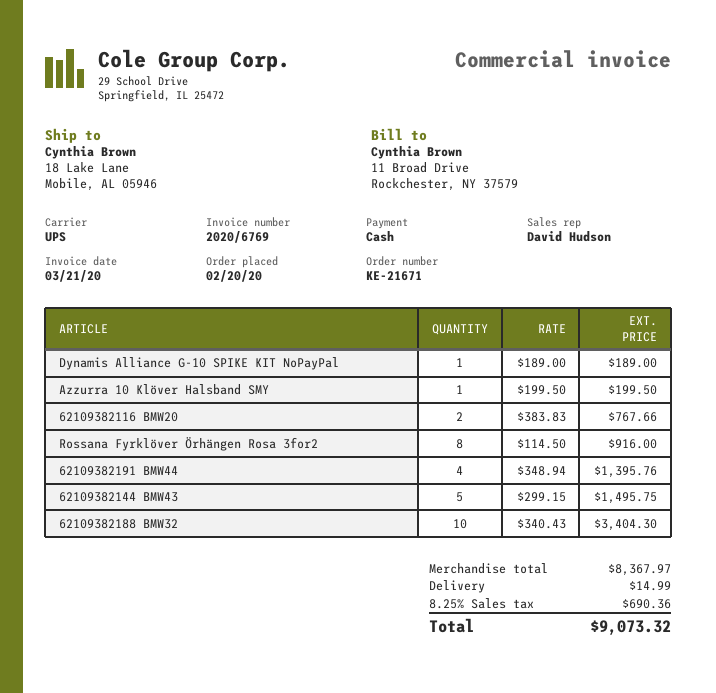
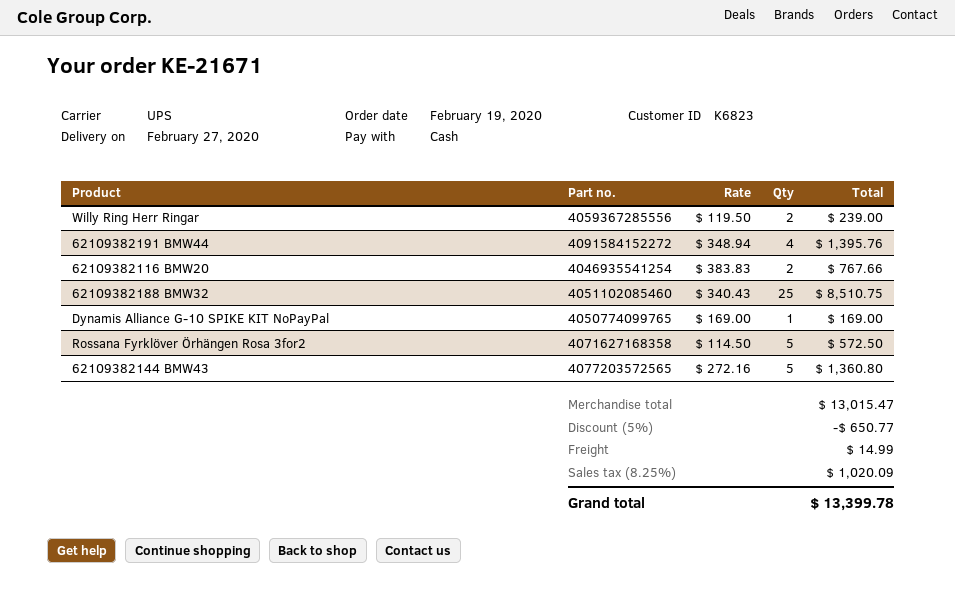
order date: 2020-02-20 -> 2020-02-19
Dynamis Alliance G-10 SPIKE KIT NoPayPal: 1 x 189.00 = 189.00 -> 1 x 169.00 = 169.00
Azzurra 10 Klöver Halsband SMY: 1 x 199.50 = 199.50 -> none
Rossana Fyrklöver Örhängen Rosa 3for2: 8 x 114.50 = 916.00 -> 5 x 114.50 = 572.50
62109382144 BMW43: 5 x 299.15 = 1495.75 -> 5 x 272.16 = 1360.80
62109382188 BMW32: 10 x 340.43 = 3404.30 -> 25 x 340.43 = 8510.75
Willy Ring Herr Ringar: none -> 2 x 119.50 = 239.00
subtotal: 8367.97 -> 13015.47
discount: none -> 5% = 650.77
tax: 8.25% = 690.36 -> 8.25% = 1020.09
total: 9073.32 -> 13399.78

